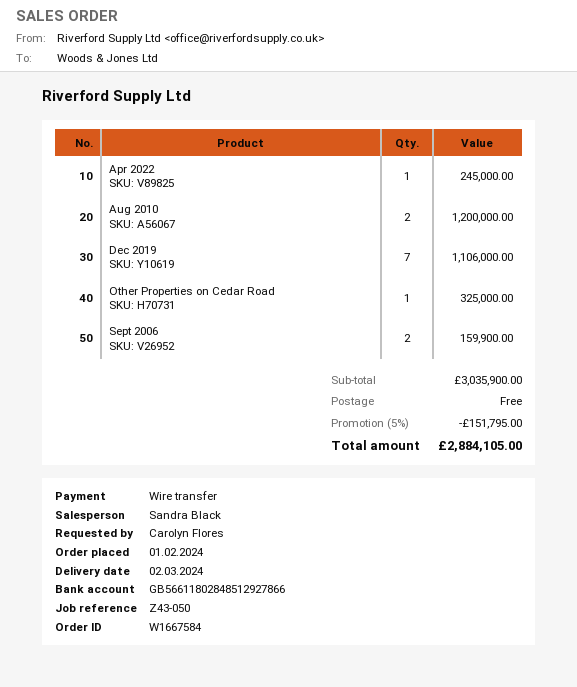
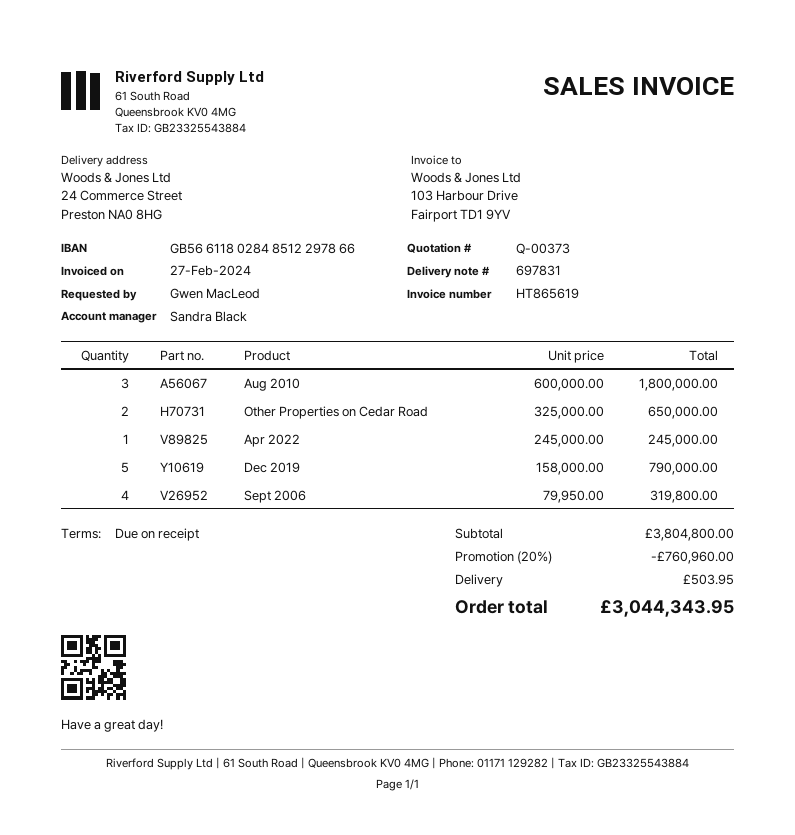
ordered by: Carolyn Flores -> Gwen MacLeod
bank account: GB56611802848512927866 -> GB56611802848512297866
Aug 2010: 2 for 1200000.00 -> 3 for 1800000.00
Dec 2019: 7 for 1106000.00 -> 5 for 790000.00
Other Properties on Cedar Road: 1 for 325000.00 -> 2 for 650000.00
Sept 2006: 2 for 159900.00 -> 4 for 319800.00
subtotal: 3035900.00 -> 3804800.00
discount: 5% = 151795.00 -> 20% = 760960.00
shipping: 0.00 -> 503.95
total: 2884105.00 -> 3044343.95

